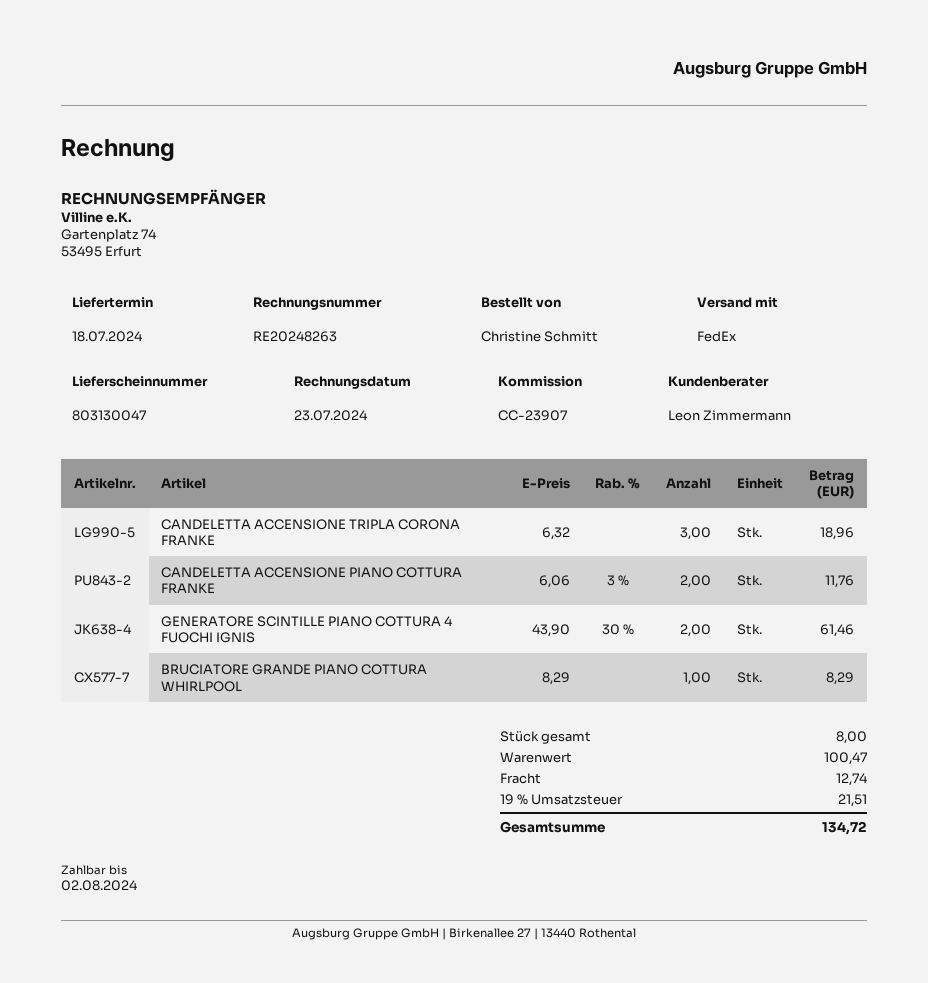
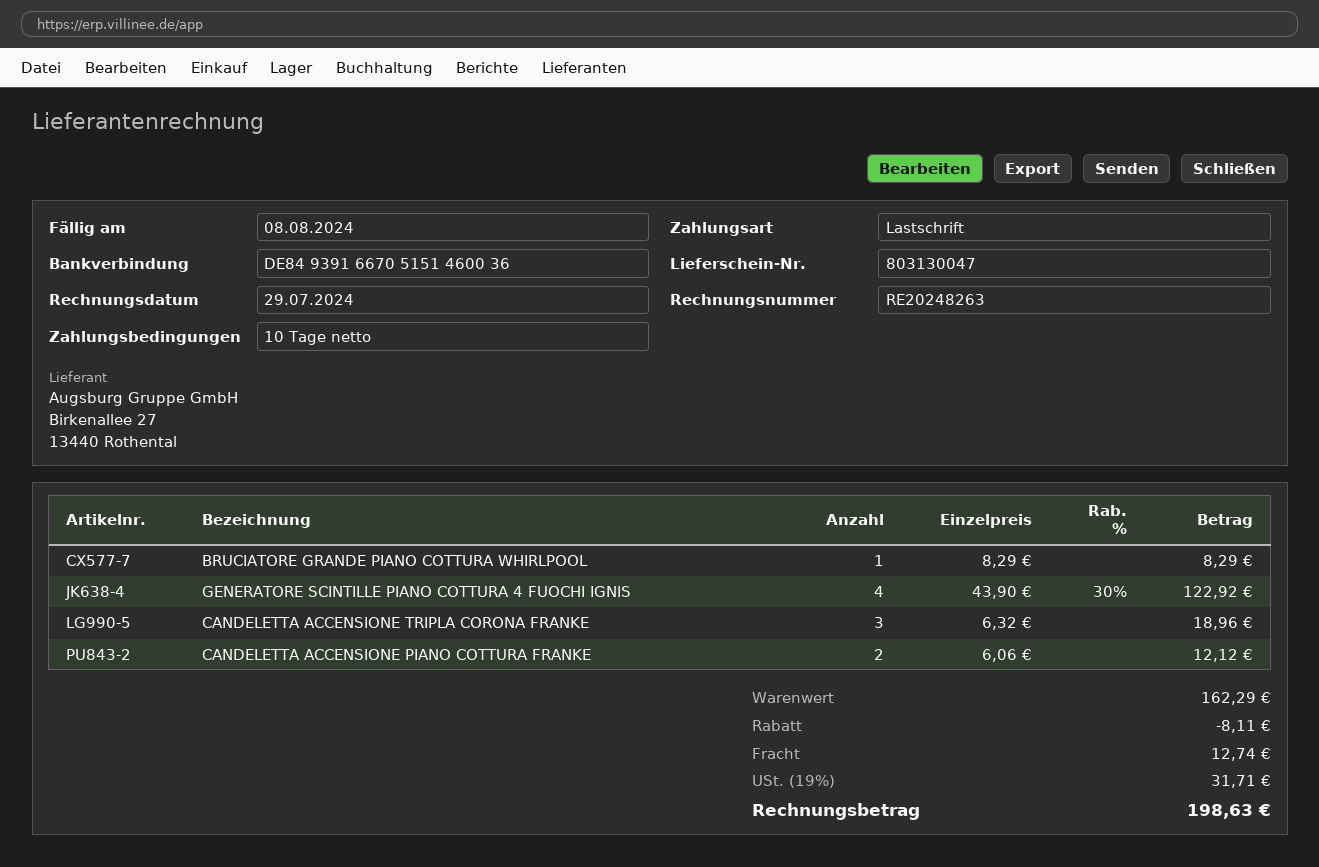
invoice date: 2024-07-23 -> 2024-07-29
due date: 2024-08-02 -> 2024-08-08
CANDELETTA ACCENSIONE PIANO COTTURA FRANKE: 2 x 6.06 - 3% = 11.76 -> 2 x 6.06 = 12.12
GENERATORE SCINTILLE PIANO COTTURA 4 FUOCHI IGNIS: 2 x 43.90 - 30% = 61.46 -> 4 x 43.90 - 30% = 122.92
subtotal: 100.47 -> 162.29
discount: none -> 8.11
tax: 19% = 21.51 -> 19% = 31.71
total: 134.72 -> 198.63

